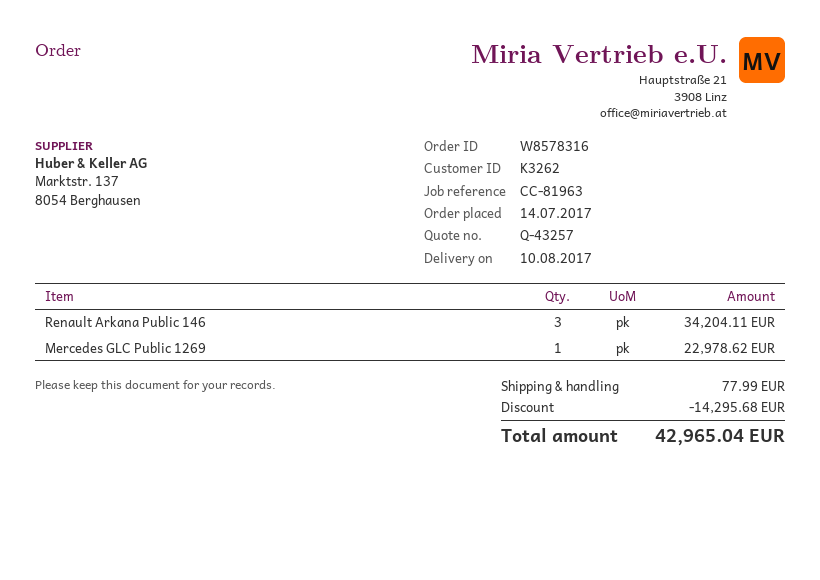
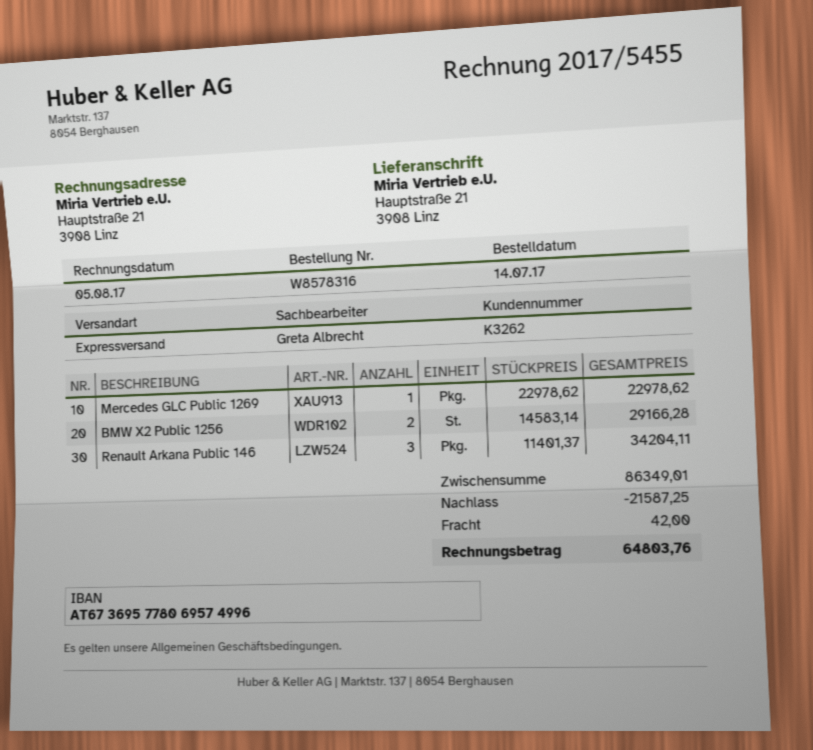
BMW X2 Public 1256: none -> 2 for 29166.28
discount: 14295.68 -> 21587.25
shipping: 77.99 -> 42.00
total: 42965.04 -> 64803.76

